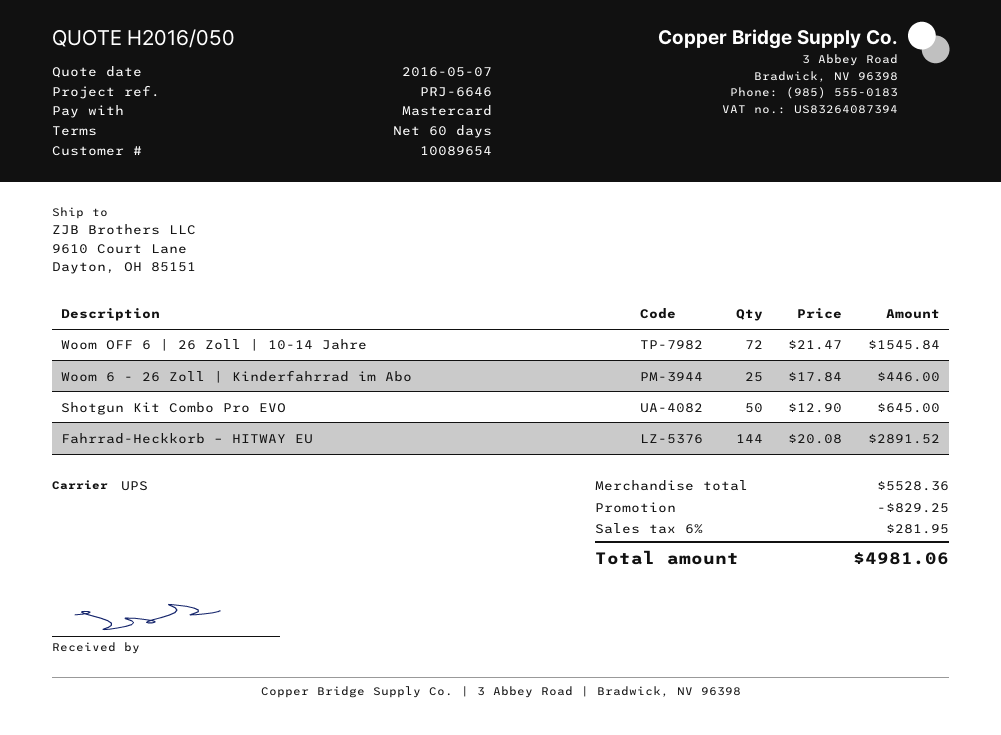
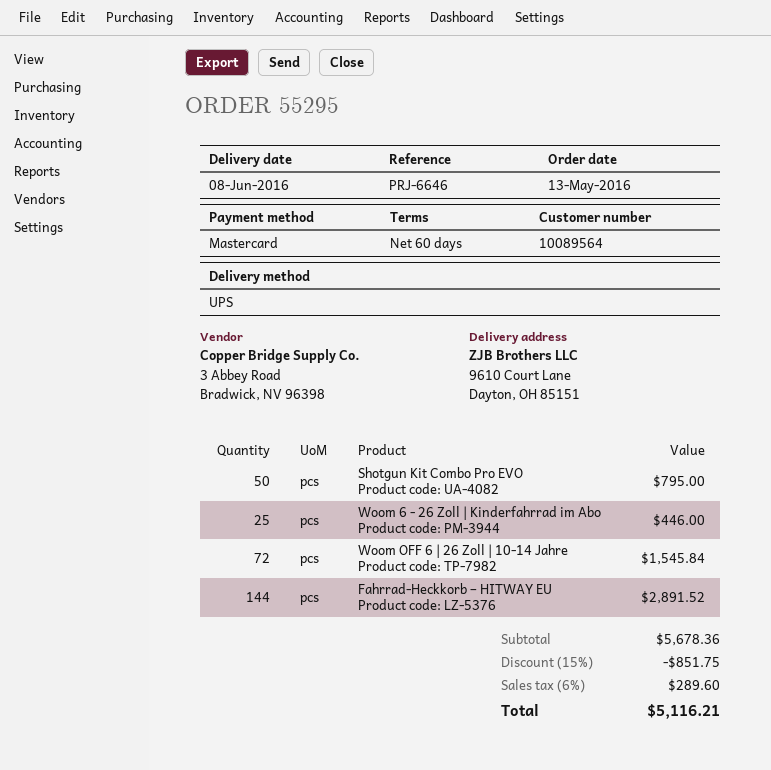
customer number: 10089654 -> 10089564
Shotgun Kit Combo Pro EVO: 50 for 645.00 -> 50 for 795.00
subtotal: 5528.36 -> 5678.36
discount: 829.25 -> 851.75
tax: 6% = 281.95 -> 6% = 289.60
total: 4981.06 -> 5116.21

